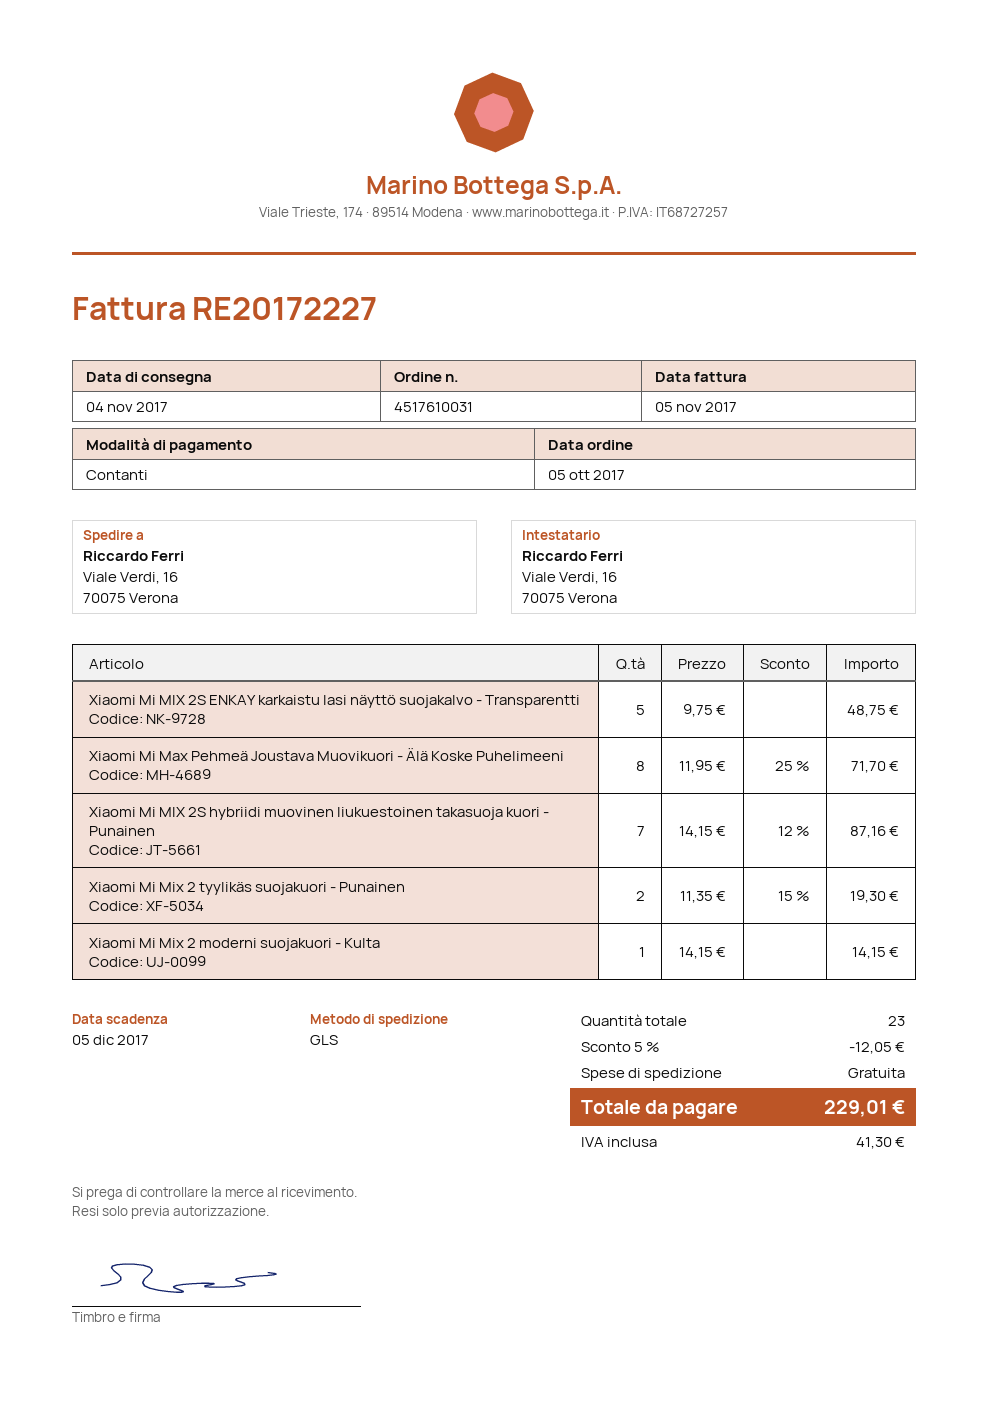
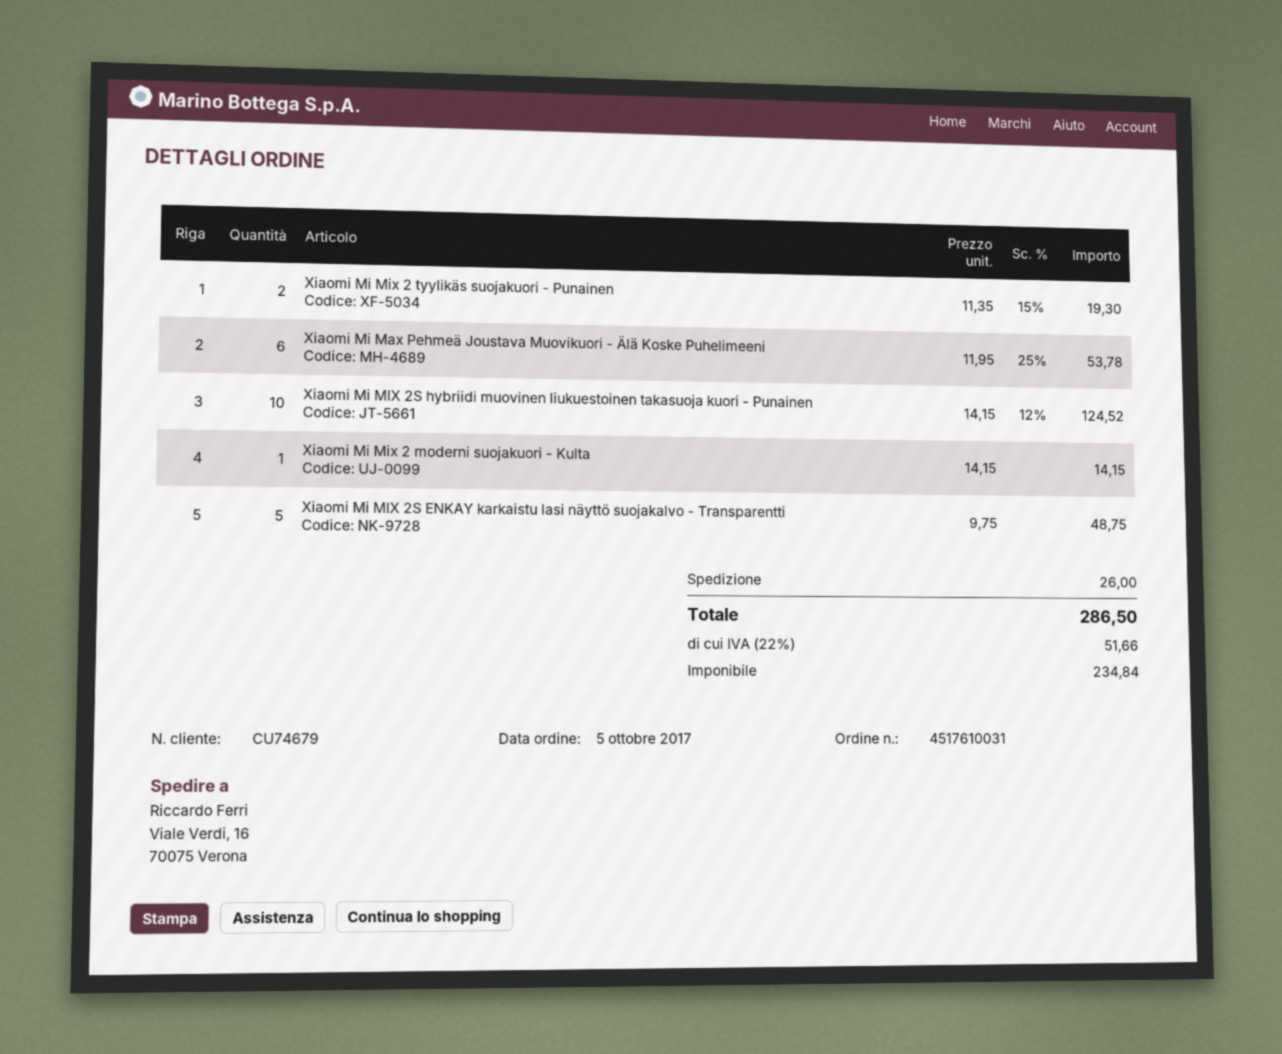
Xiaomi Mi Max Pehmeä Joustava Muovikuori - Älä Koske Puhelimeeni: 8 x 11.95 - 25% = 71.70 -> 6 x 11.95 - 25% = 53.78
Xiaomi Mi MIX 2S hybriidi muovinen liukuestoinen takasuoja kuori - Punainen: 7 x 14.15 - 12% = 87.16 -> 10 x 14.15 - 12% = 124.52
discount: 5% = 12.05 -> none
shipping: 0.00 -> 26.00
tax: 41.30 -> 51.66
total: 229.01 -> 286.50

